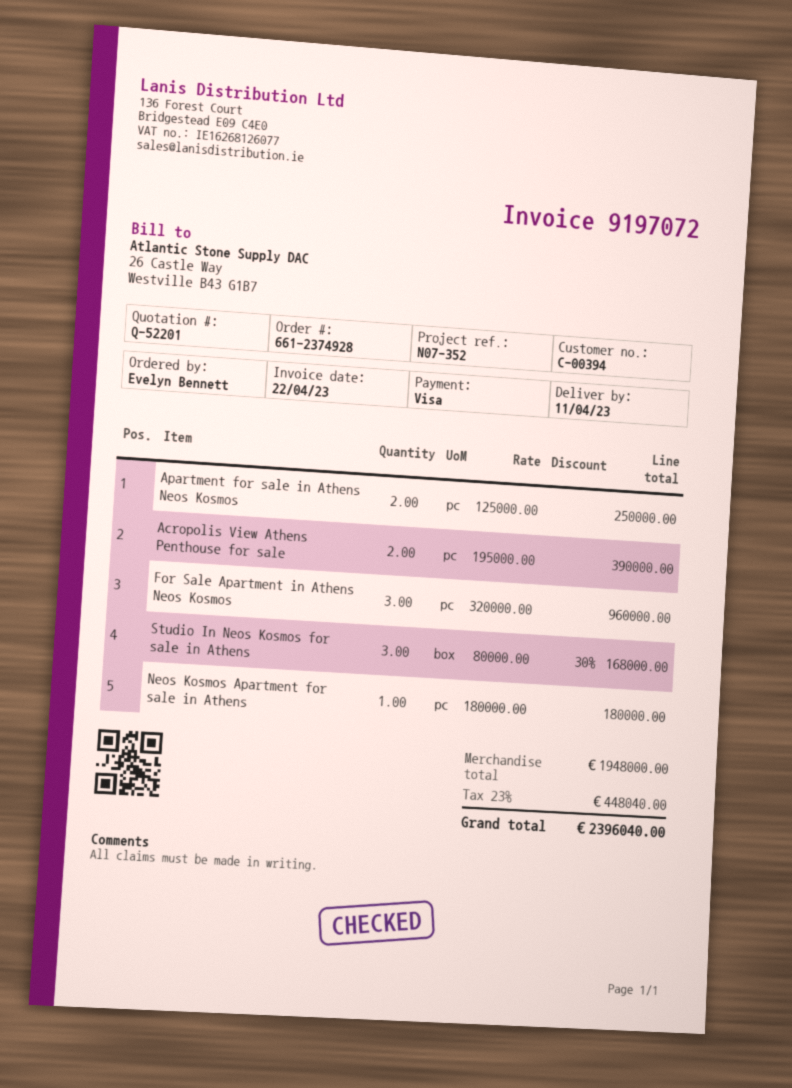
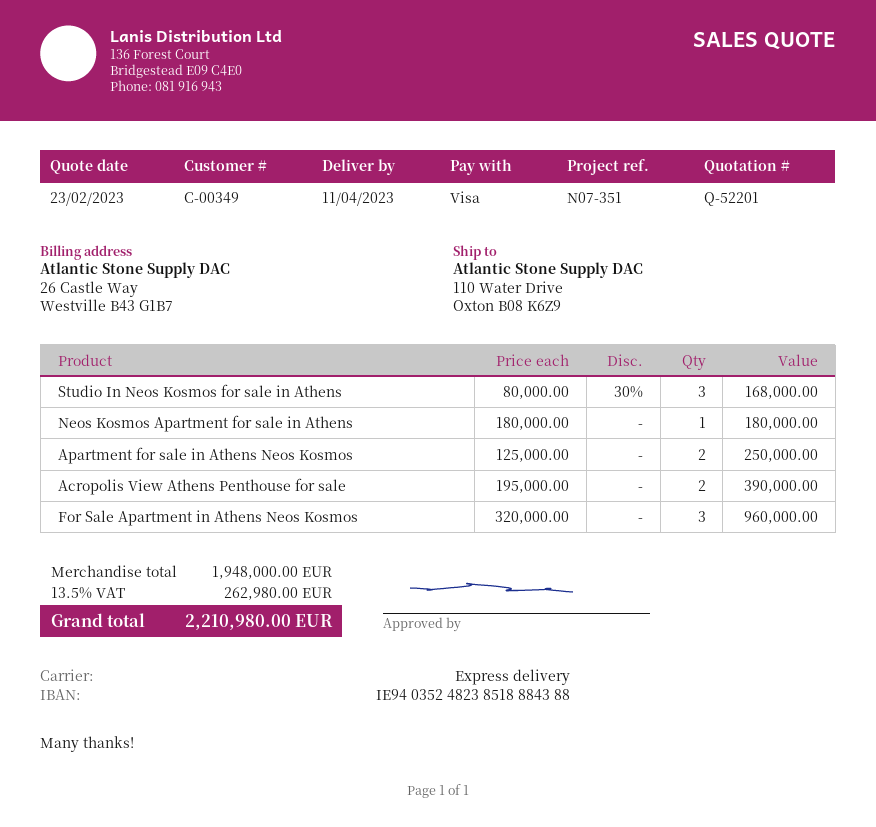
customer number: C-00394 -> C-00349
reference: N07-352 -> N07-351
tax: 23% = 448040.00 -> 13.5% = 262980.00
total: 2396040.00 -> 2210980.00

